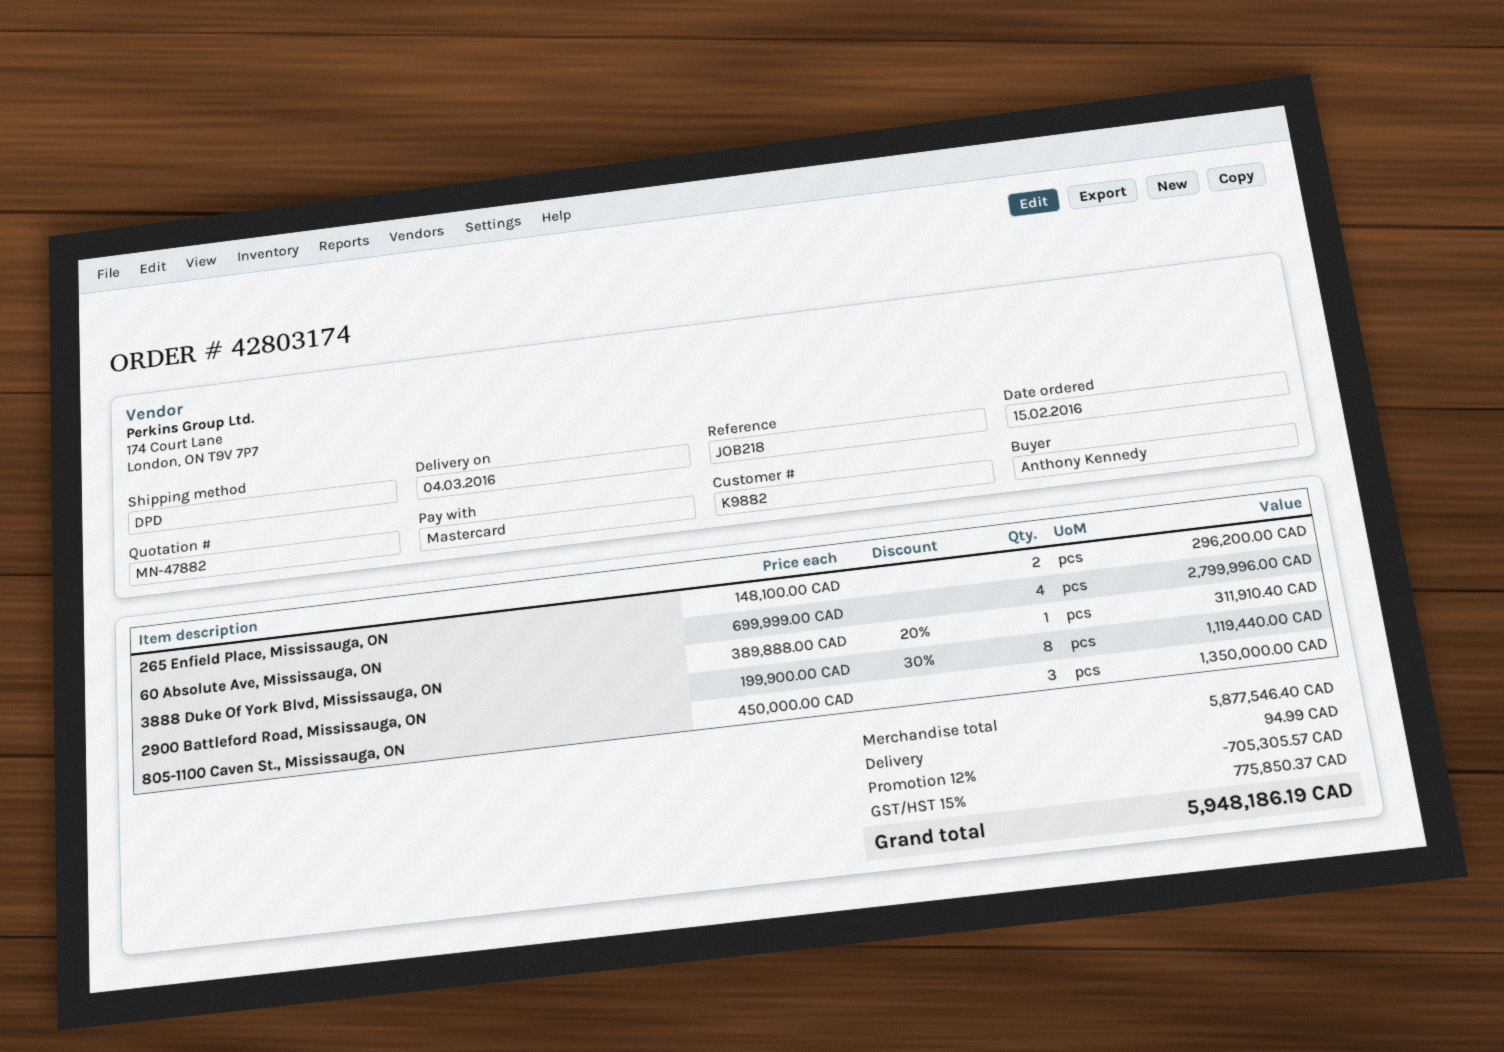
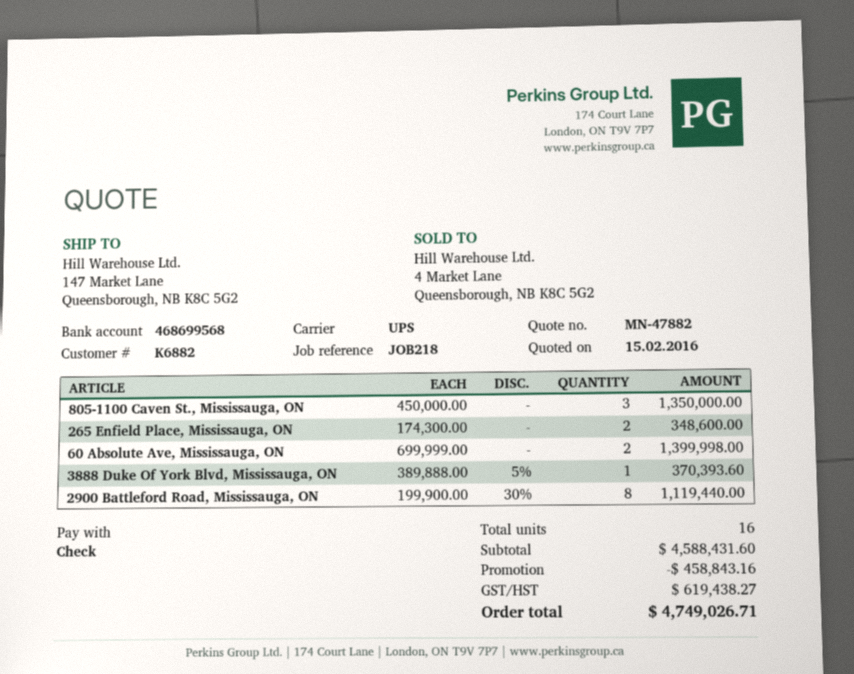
customer number: K9882 -> K6882
payment method: Mastercard -> cheque
shipping method: DPD -> UPS
265 Enfield Place, Mississauga, ON: 2 x 148100.00 = 296200.00 -> 2 x 174300.00 = 348600.00
60 Absolute Ave, Mississauga, ON: 4 x 699999.00 = 2799996.00 -> 2 x 699999.00 = 1399998.00
3888 Duke Of York Blvd, Mississauga, ON: 1 x 389888.00 - 20% = 311910.40 -> 1 x 389888.00 - 5% = 370393.60
subtotal: 5877546.40 -> 4588431.60
discount: 705305.57 -> 458843.16
shipping: 94.99 -> none
tax: 775850.37 -> 619438.27
total: 5948186.19 -> 4749026.71

